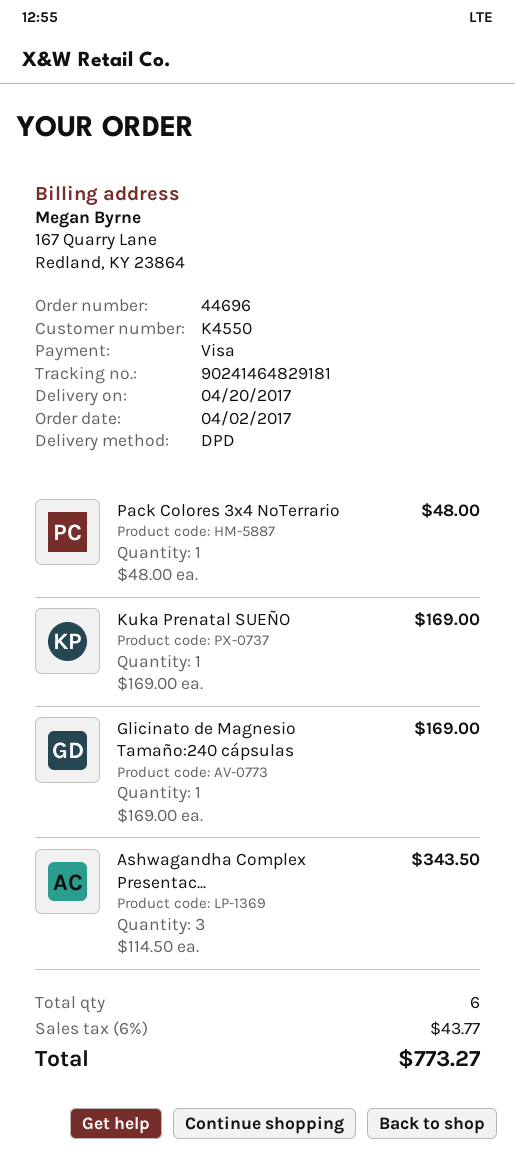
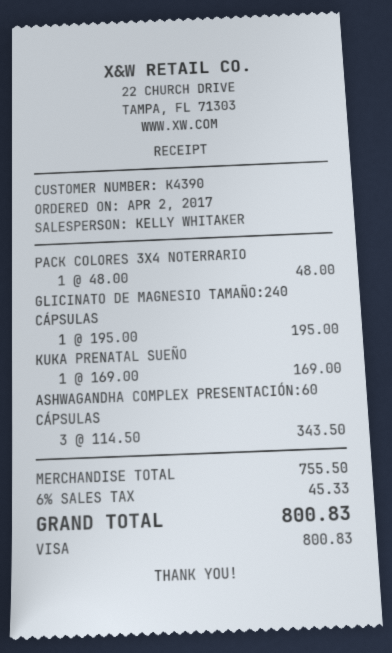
customer number: K4550 -> K4390
Glicinato de Magnesio Tamaño:240 cápsulas: 1 x 169.00 = 169.00 -> 1 x 195.00 = 195.00
tax: 6% = 43.77 -> 6% = 45.33
total: 773.27 -> 800.83

